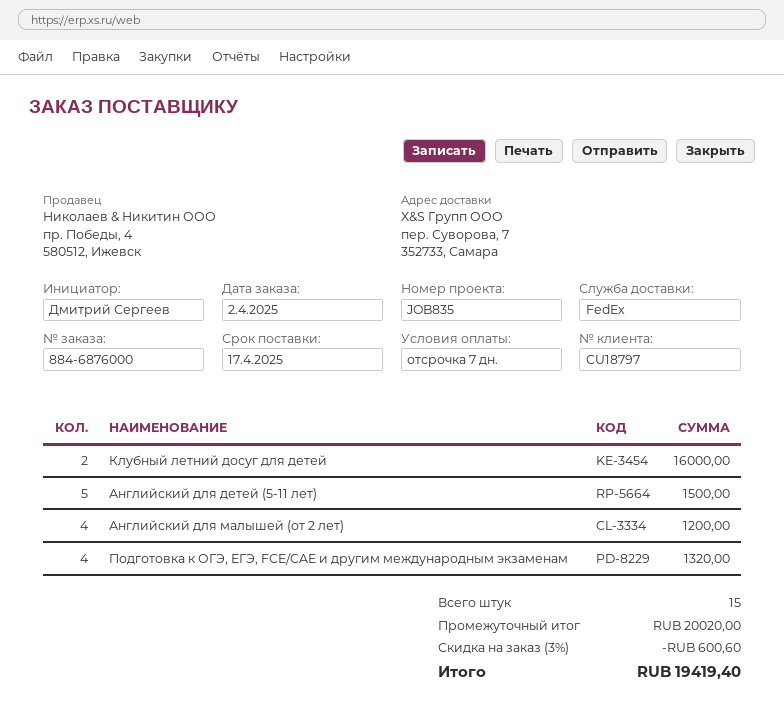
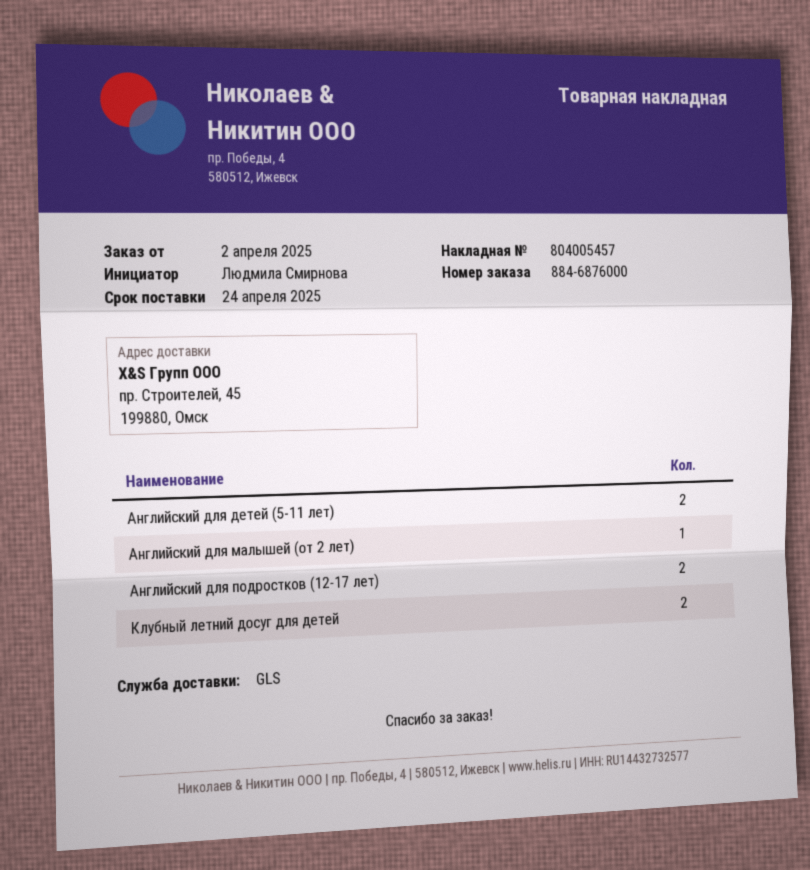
delivery date: 2025-04-17 -> 2025-04-24
ordered by: Дмитрий Сергеев -> Людмила Смирнова
shipping method: FedEx -> GLS
ship to: пер. Суворова, 7, 352733, Самара -> пр. Строителей, 45, 199880, Омск
Английский для детей (5-11 лет): 5 -> 2
Английский для малышей (от 2 лет): 4 -> 1
Подготовка к ОГЭ, ЕГЭ, FCE/CAE и другим международным экзаменам: 4 -> none
Английский для подростков (12-17 лет): none -> 2

